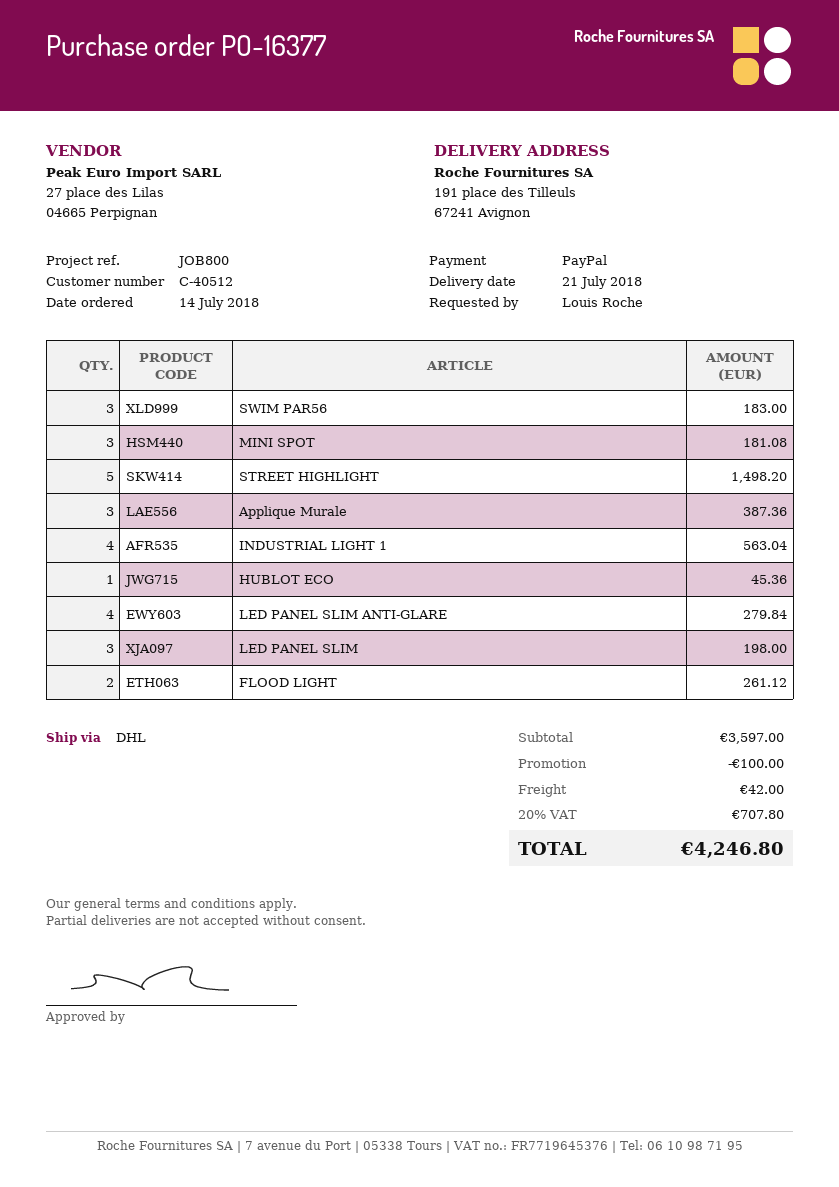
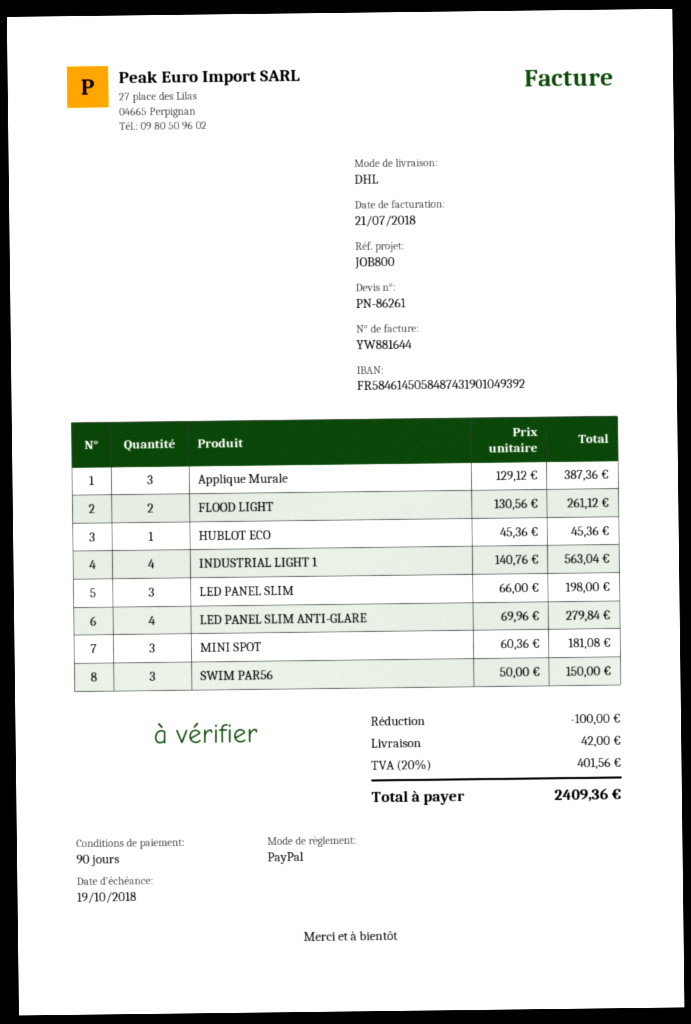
SWIM PAR56: 3 for 183.00 -> 3 for 150.00
STREET HIGHLIGHT: 5 for 1498.20 -> none
tax: 20% = 707.80 -> 20% = 401.56
total: 4246.80 -> 2409.36

